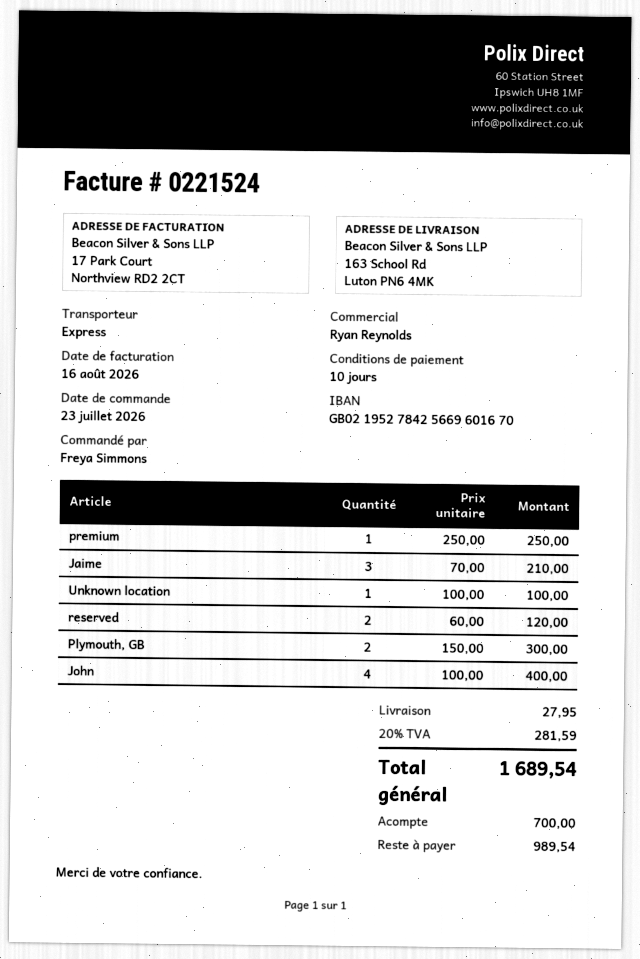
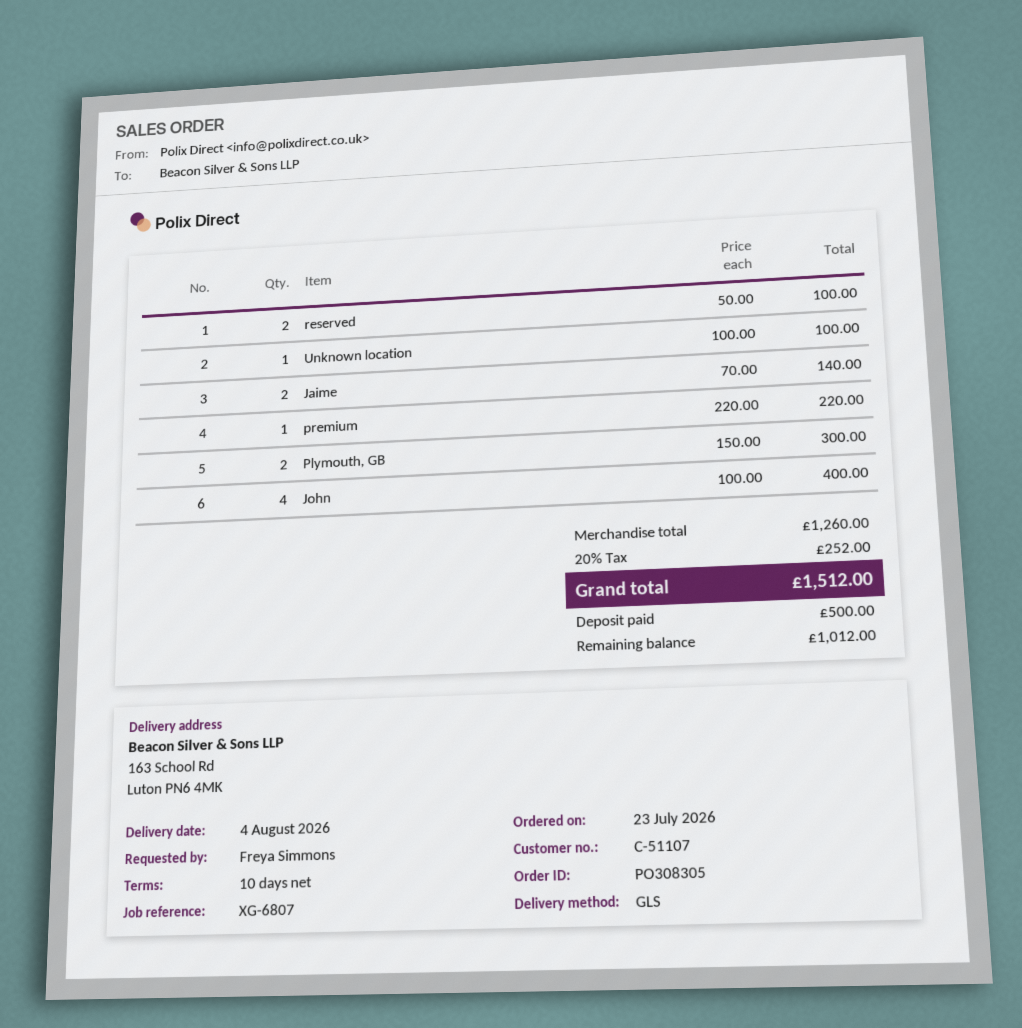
shipping method: express -> GLS
premium: 1 x 250.00 = 250.00 -> 1 x 220.00 = 220.00
Jaime: 3 x 70.00 = 210.00 -> 2 x 70.00 = 140.00
reserved: 2 x 60.00 = 120.00 -> 2 x 50.00 = 100.00
shipping: 27.95 -> none
tax: 20% = 281.59 -> 20% = 252.00
total: 1689.54 -> 1512.00
deposit: 700.00 -> 500.00
balance: 989.54 -> 1012.00

